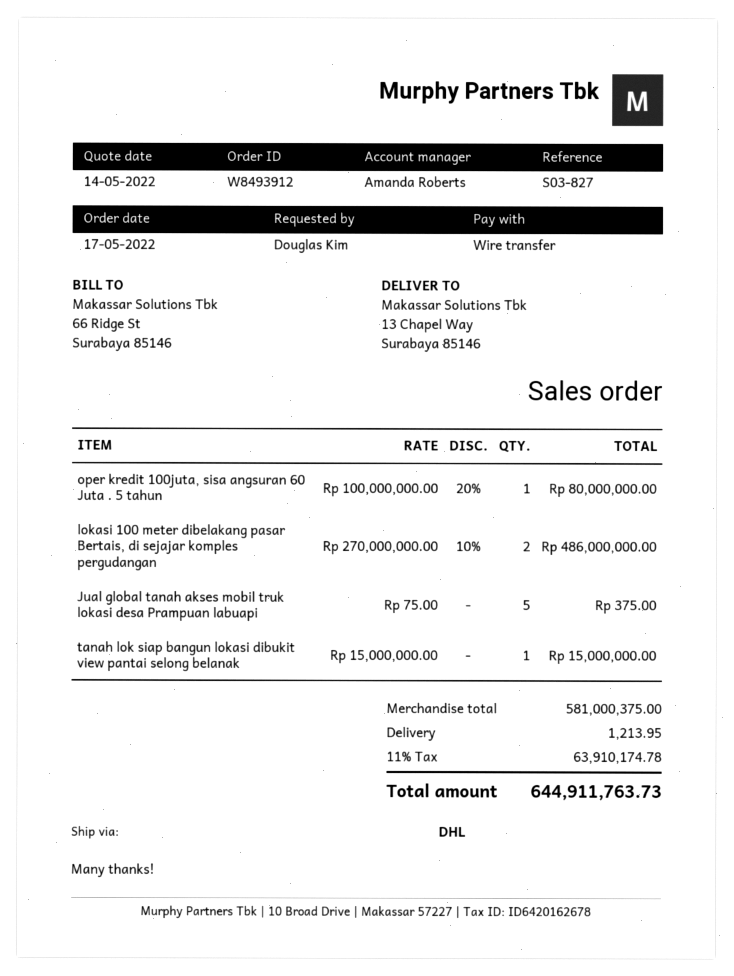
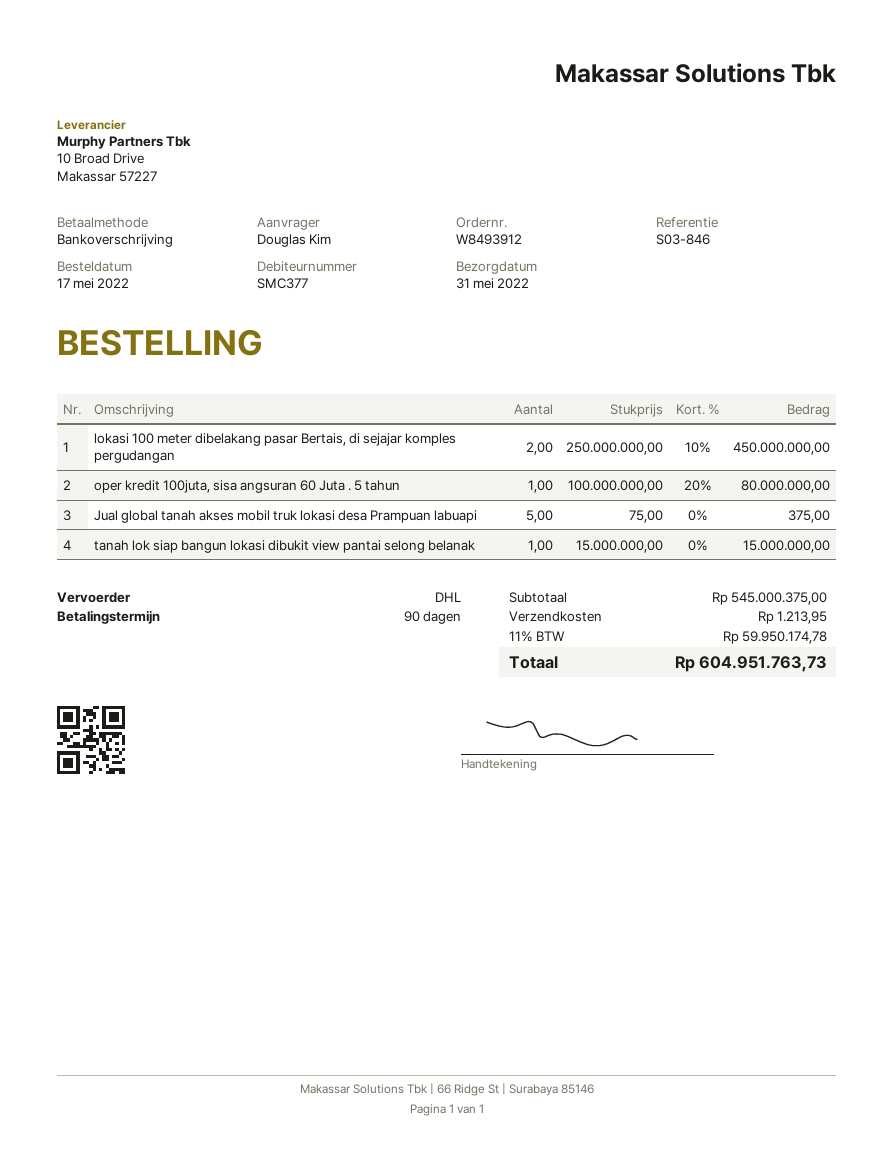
reference: S03-827 -> S03-846
lokasi 100 meter dibelakang pasar Bertais, di sejajar komples pergudangan: 2 x 270000000.00 - 10% = 486000000.00 -> 2 x 250000000.00 - 10% = 450000000.00
subtotal: 581000375.00 -> 545000375.00
tax: 11% = 63910174.78 -> 11% = 59950174.78
total: 644911763.73 -> 604951763.73

